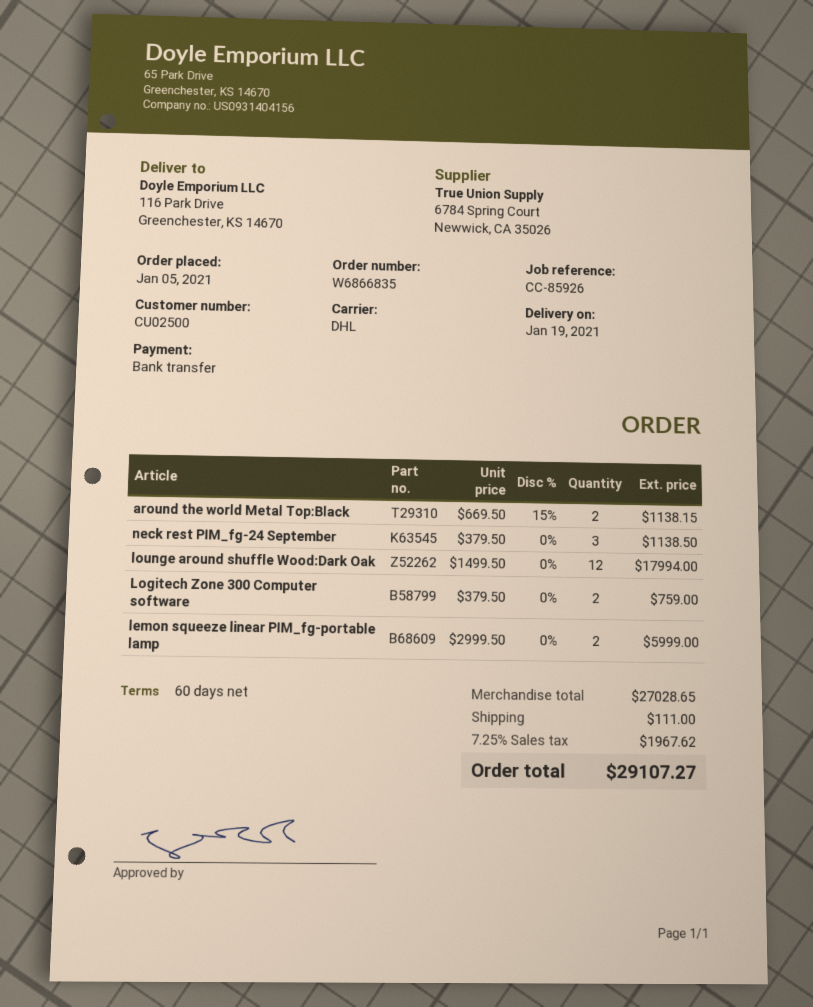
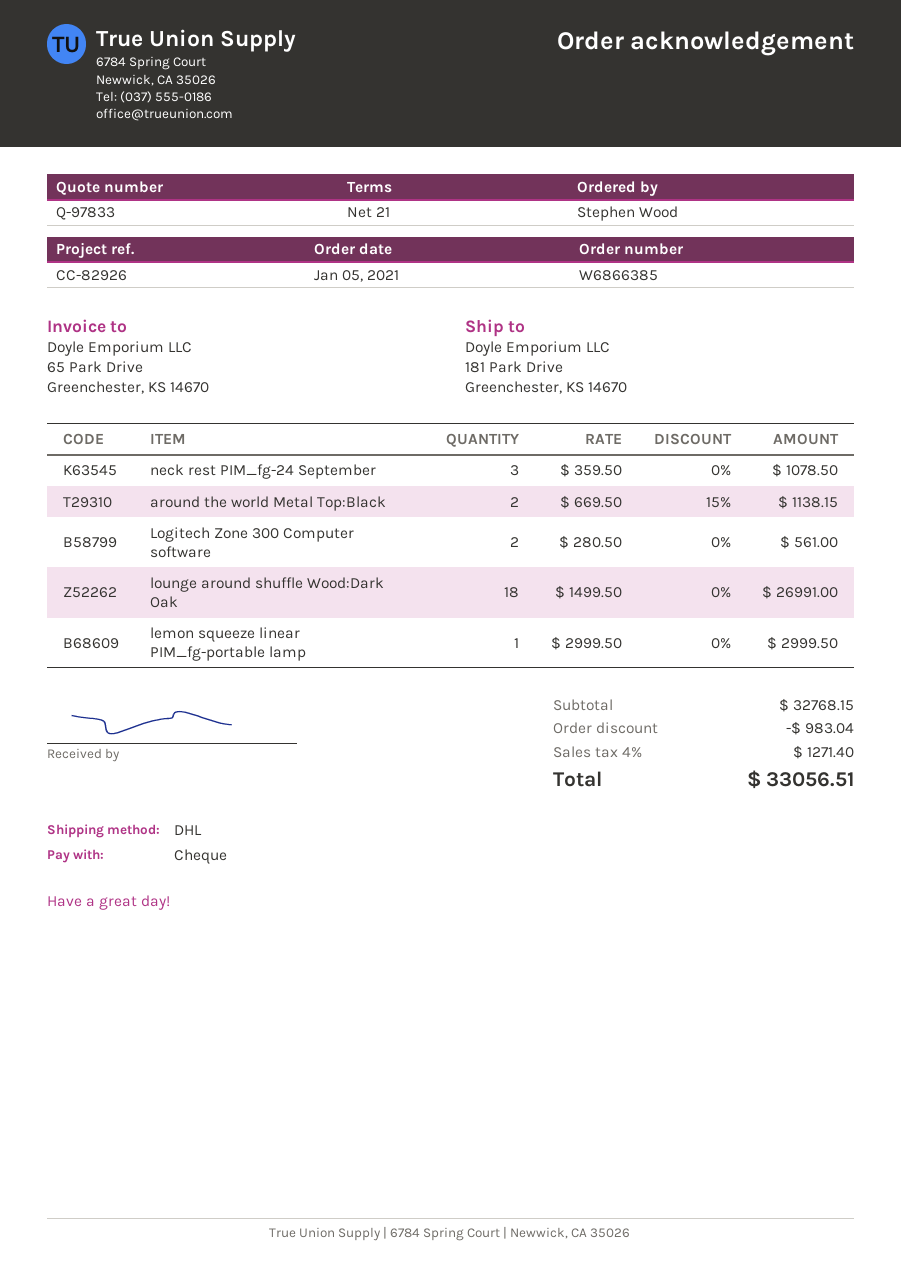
order number: W6866835 -> W6866385
payment terms: 60 days -> 21 days
reference: CC-85926 -> CC-82926
payment method: bank transfer -> cheque
ship to: 116 Park Drive, Greenchester, KS 14670 -> 181 Park Drive, Greenchester, KS 14670
neck rest PIM_fg-24 September: 3 x 379.50 = 1138.50 -> 3 x 359.50 = 1078.50
lounge around shuffle Wood:Dark Oak: 12 x 1499.50 = 17994.00 -> 18 x 1499.50 = 26991.00
Logitech Zone 300 Computer software: 2 x 379.50 = 759.00 -> 2 x 280.50 = 561.00
lemon squeeze linear PIM_fg-portable lamp: 2 x 2999.50 = 5999.00 -> 1 x 2999.50 = 2999.50
subtotal: 27028.65 -> 32768.15
discount: none -> 983.04
shipping: 111.00 -> none
tax: 7.25% = 1967.62 -> 4% = 1271.40
total: 29107.27 -> 33056.51

